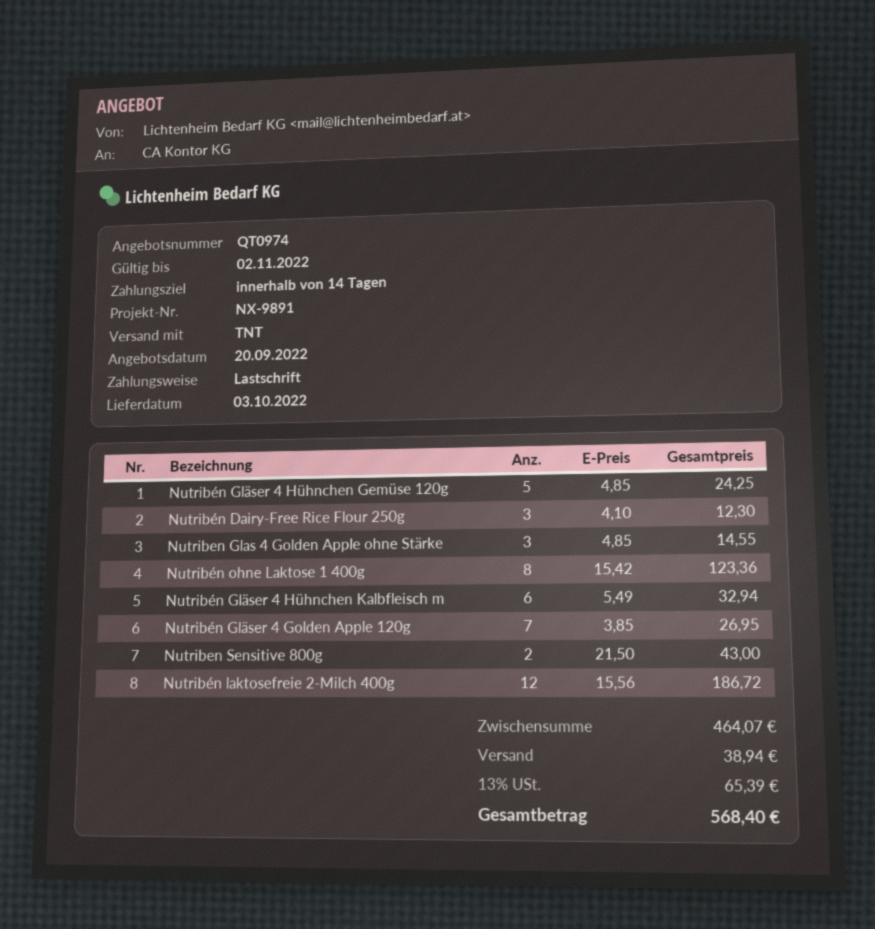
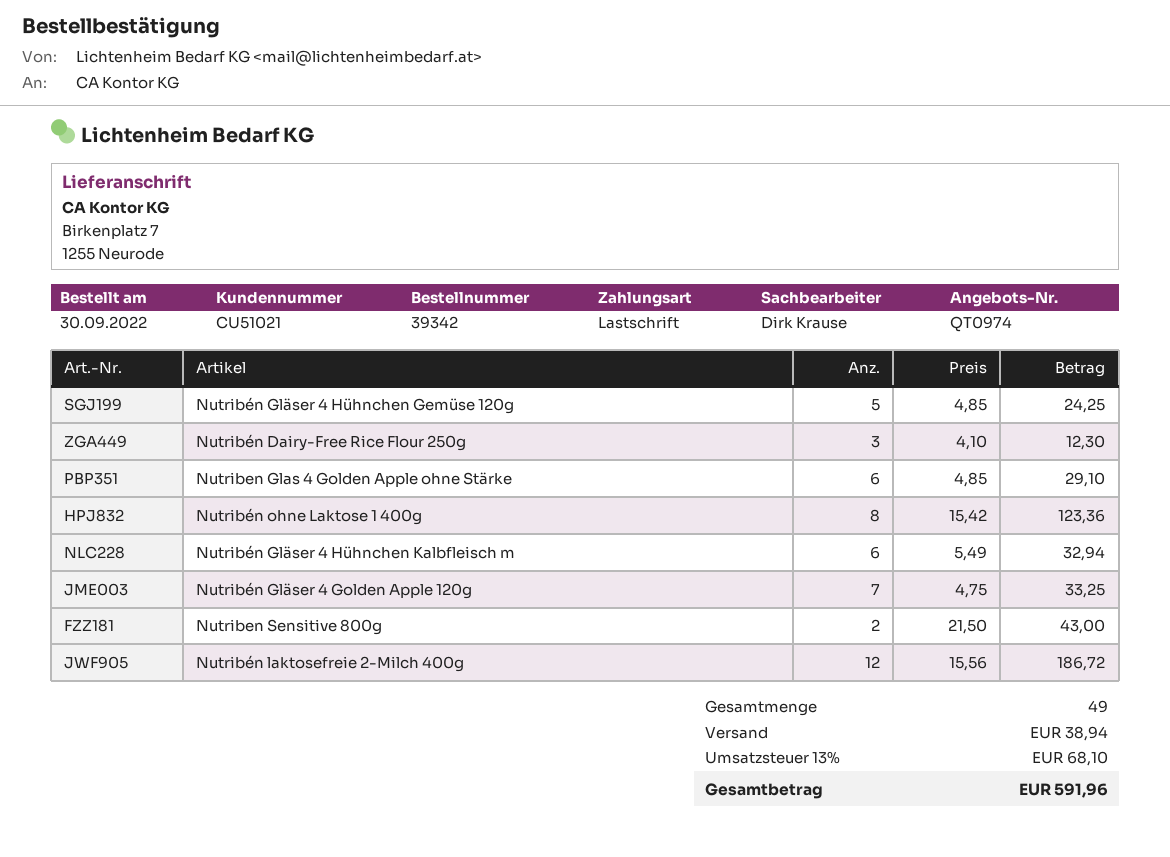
Nutriben Glas 4 Golden Apple ohne Stärke: 3 x 4.85 = 14.55 -> 6 x 4.85 = 29.10
Nutribén Gläser 4 Golden Apple 120g: 7 x 3.85 = 26.95 -> 7 x 4.75 = 33.25
tax: 13% = 65.39 -> 13% = 68.10
total: 568.40 -> 591.96

